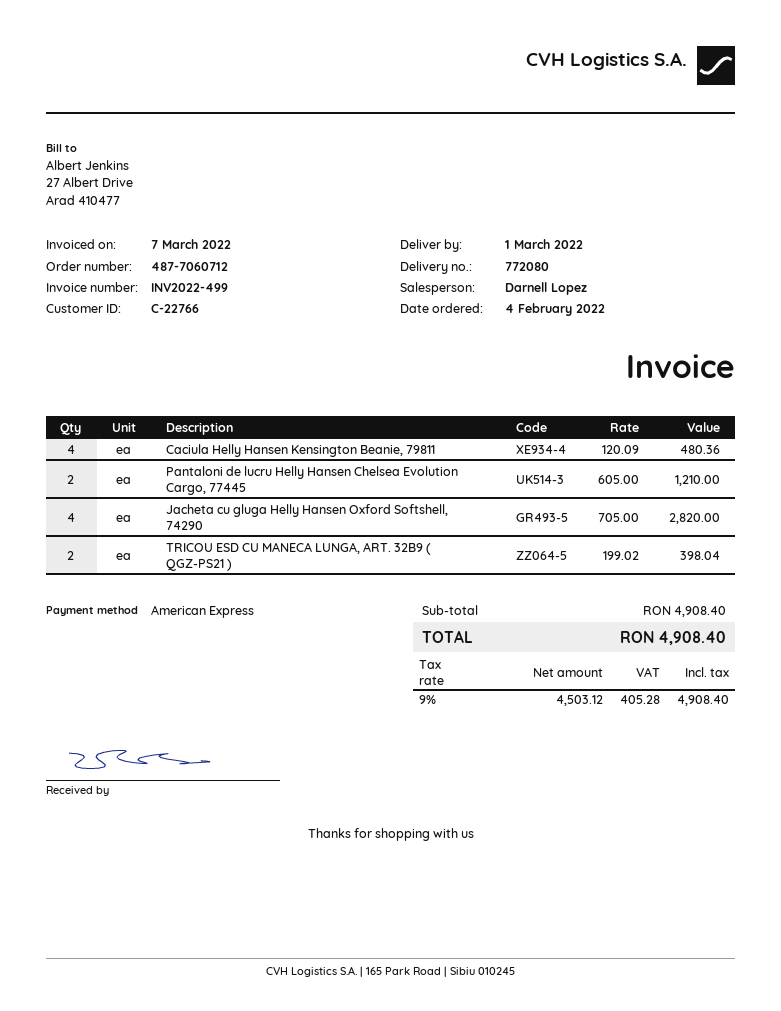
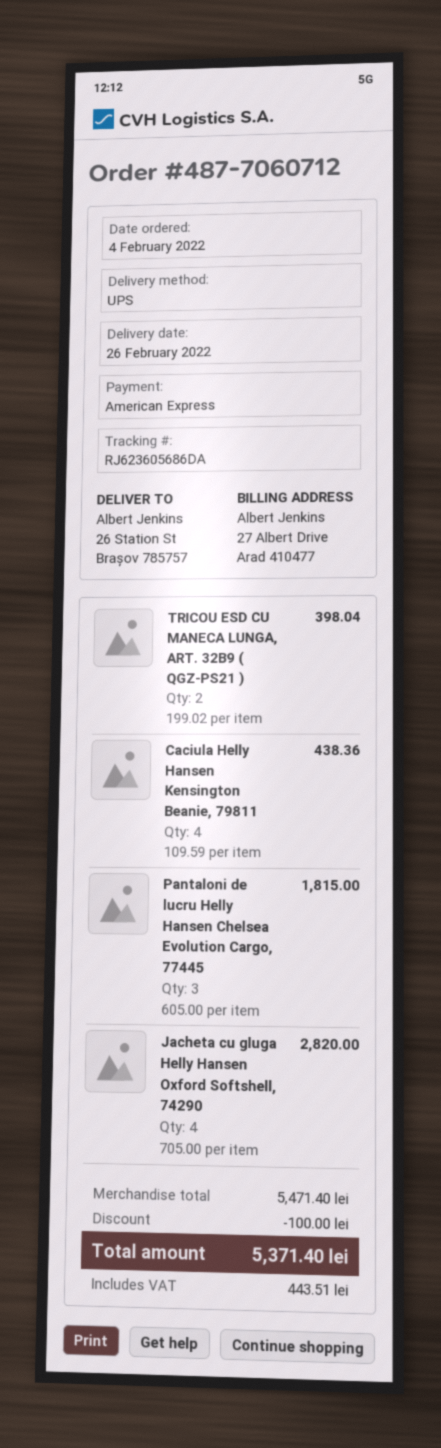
delivery date: 2022-03-01 -> 2022-02-26
Caciula Helly Hansen Kensington Beanie, 79811: 4 x 120.09 = 480.36 -> 4 x 109.59 = 438.36
Pantaloni de lucru Helly Hansen Chelsea Evolution Cargo, 77445: 2 x 605.00 = 1210.00 -> 3 x 605.00 = 1815.00
subtotal: 4908.40 -> 5471.40
discount: none -> 100.00
tax: 405.28 -> 443.51
total: 4908.40 -> 5371.40

